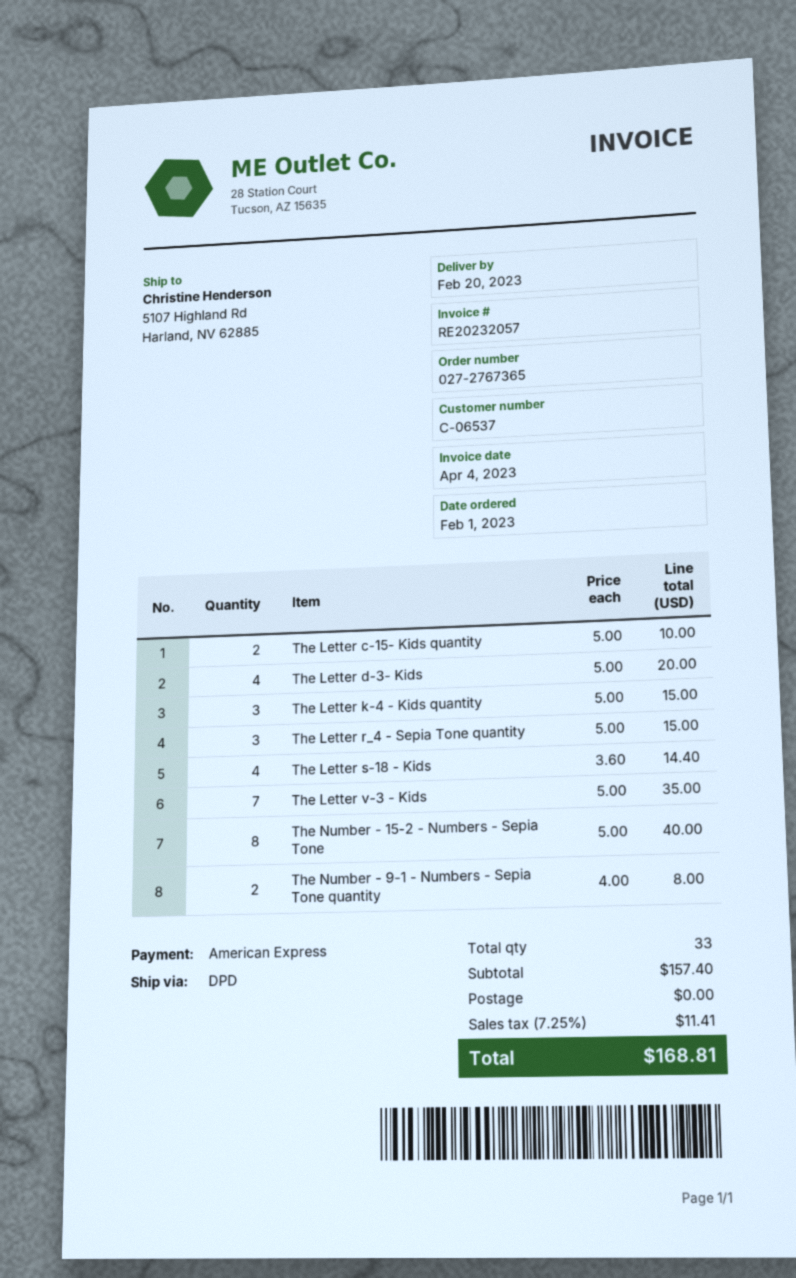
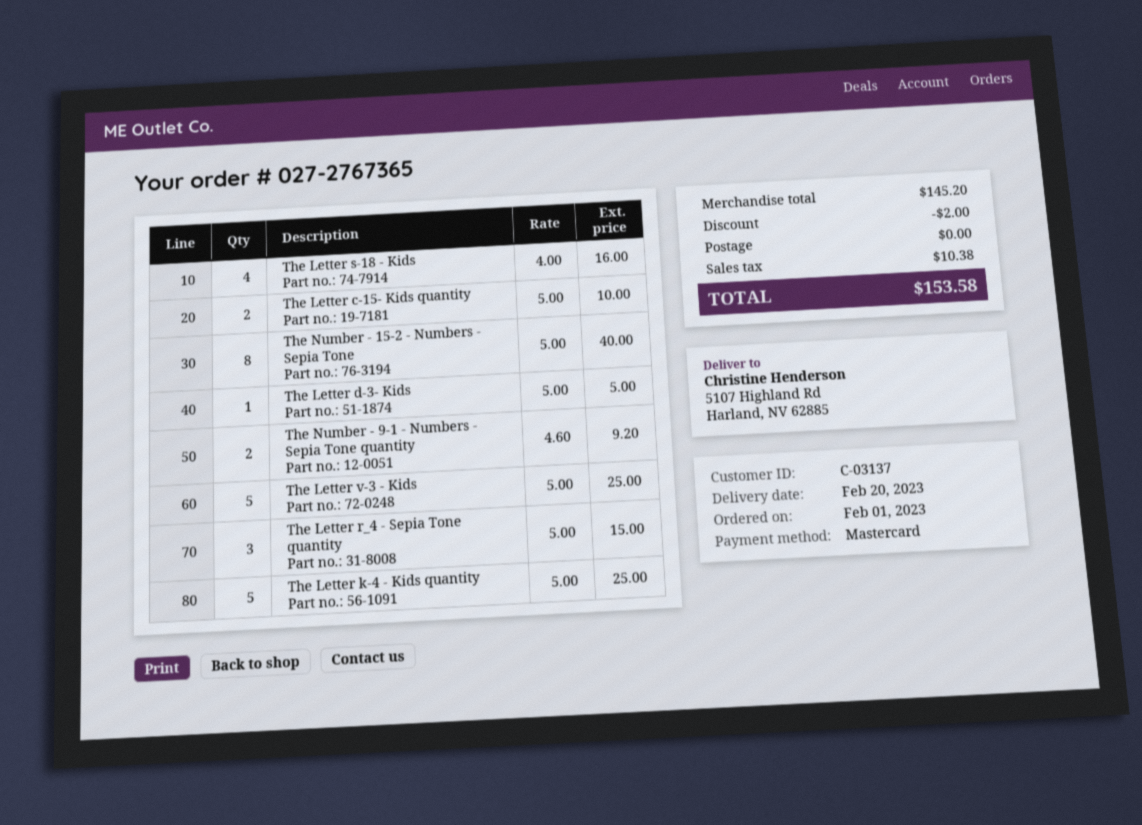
customer number: C-06537 -> C-03137
payment method: American Express -> Mastercard
The Letter d-3- Kids: 4 x 5.00 = 20.00 -> 1 x 5.00 = 5.00
The Letter k-4 - Kids quantity: 3 x 5.00 = 15.00 -> 5 x 5.00 = 25.00
The Letter s-18 - Kids: 4 x 3.60 = 14.40 -> 4 x 4.00 = 16.00
The Letter v-3 - Kids: 7 x 5.00 = 35.00 -> 5 x 5.00 = 25.00
The Number - 9-1 - Numbers - Sepia Tone quantity: 2 x 4.00 = 8.00 -> 2 x 4.60 = 9.20
subtotal: 157.40 -> 145.20
discount: none -> 2.00
tax: 11.41 -> 10.38
total: 168.81 -> 153.58

